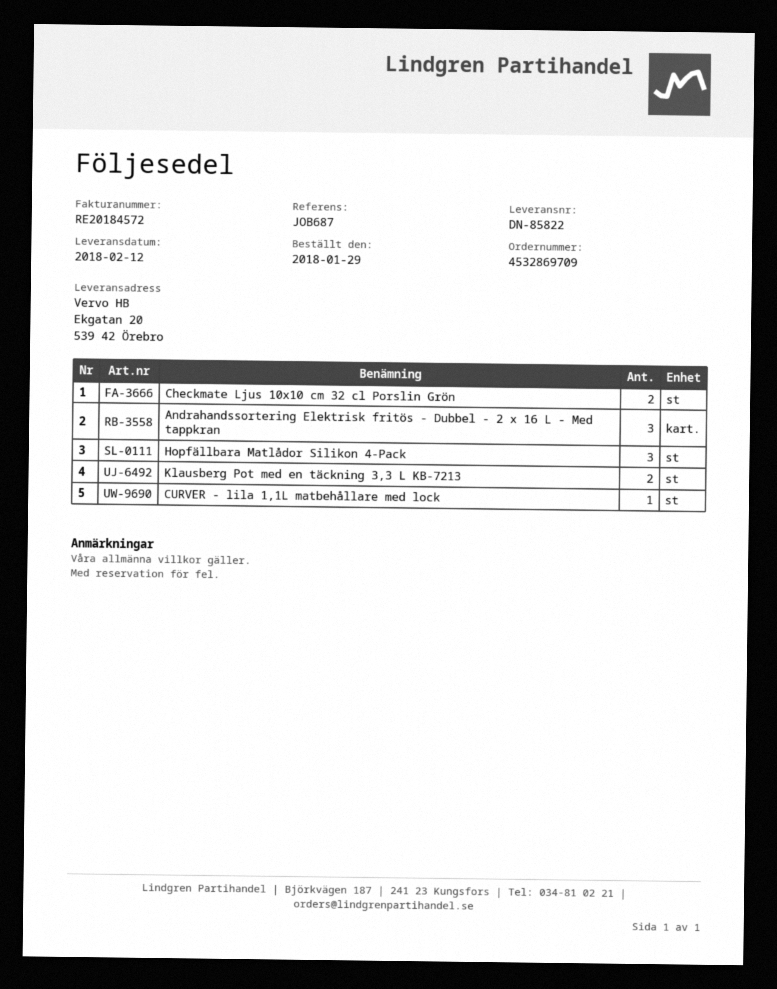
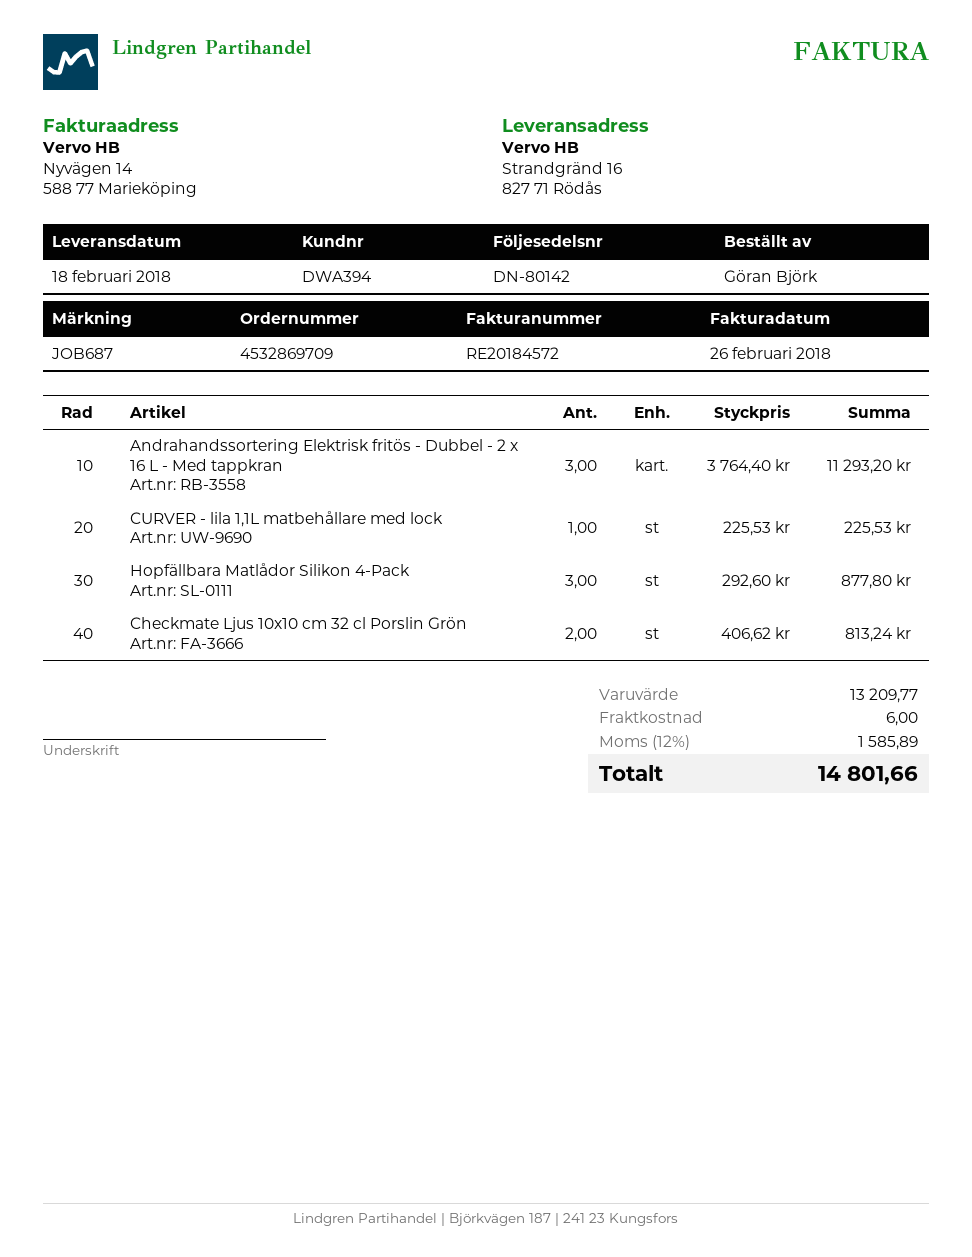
delivery note number: DN-85822 -> DN-80142
delivery date: 2018-02-12 -> 2018-02-18
ship to: Ekgatan 20, 539 42 Örebro -> Strandgränd 16, 827 71 Rödås
Klausberg Pot med en täckning 3,3 L KB-7213: 2 -> none

